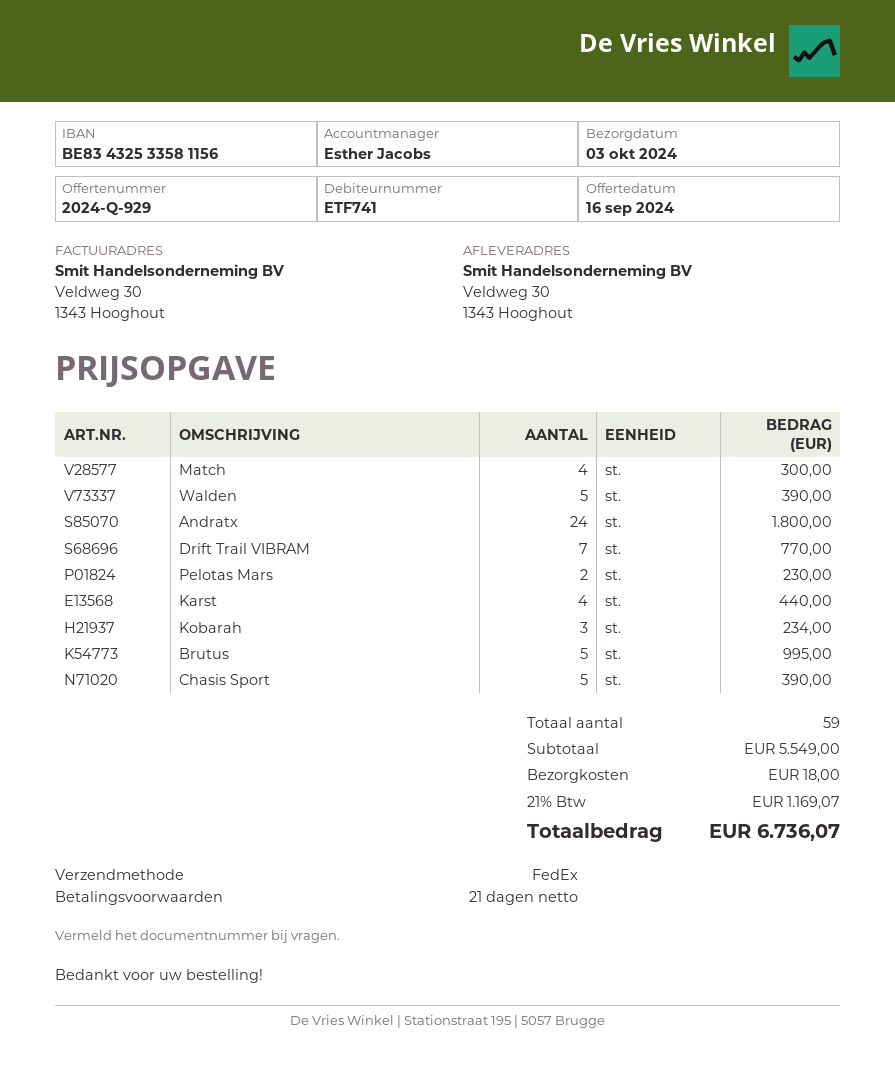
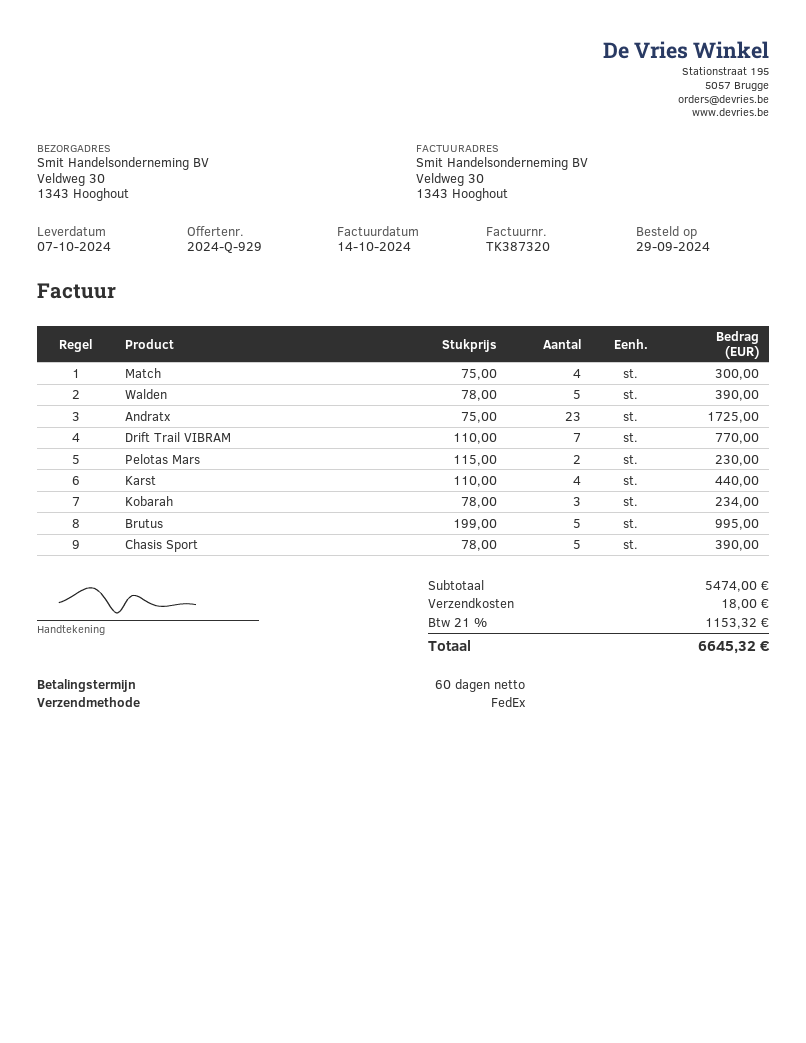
delivery date: 2024-10-03 -> 2024-10-07
payment terms: 21 days -> 60 days
Andratx: 24 for 1800.00 -> 23 for 1725.00
subtotal: 5549.00 -> 5474.00
tax: 21% = 1169.07 -> 21% = 1153.32
total: 6736.07 -> 6645.32

